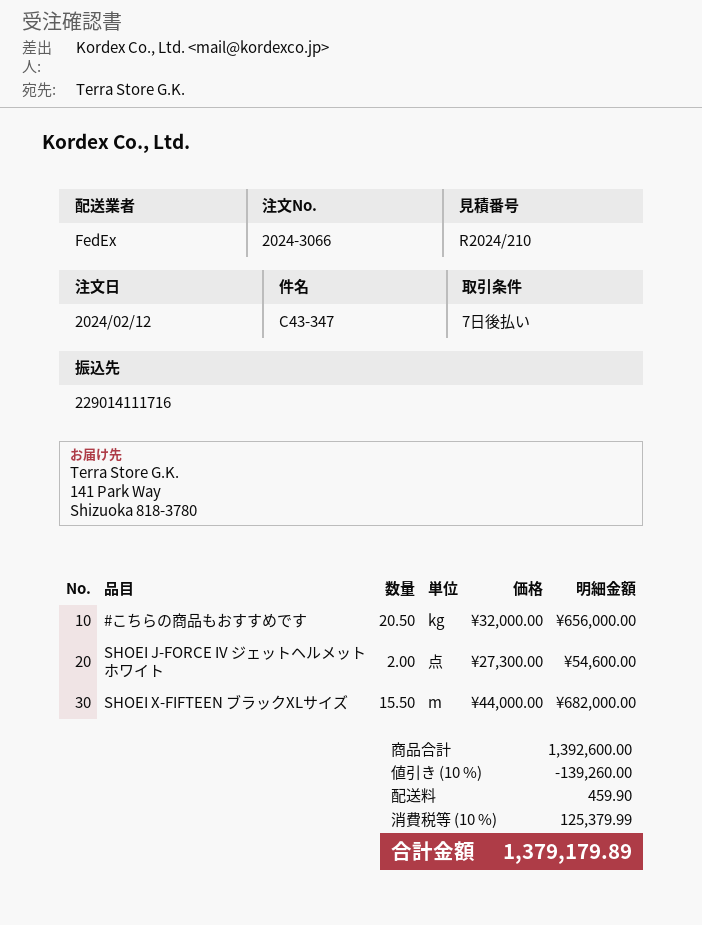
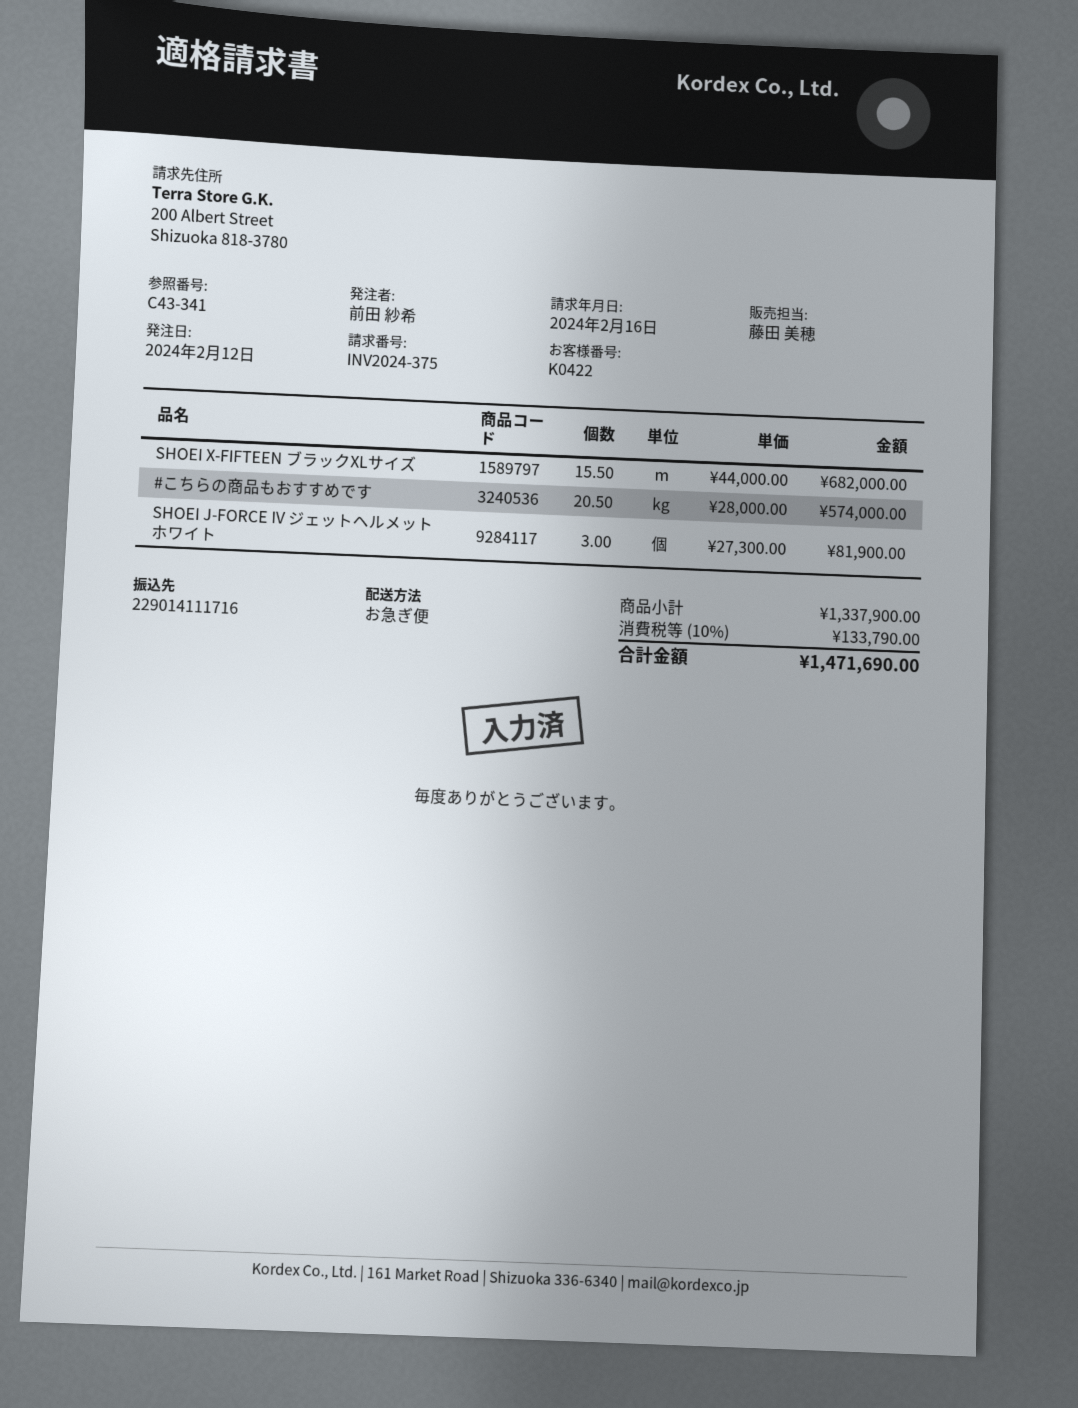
reference: C43-347 -> C43-341
shipping method: FedEx -> express
#こちらの商品もおすすめです: 20.5 x 32000.00 = 656000.00 -> 20.5 x 28000.00 = 574000.00
SHOEI J-FORCE IV ジェットヘルメット ホワイト: 2 x 27300.00 = 54600.00 -> 3 x 27300.00 = 81900.00
subtotal: 1392600.00 -> 1337900.00
discount: 10% = 139260.00 -> none
shipping: 459.90 -> none
tax: 10% = 125379.99 -> 10% = 133790.00
total: 1379179.89 -> 1471690.00

